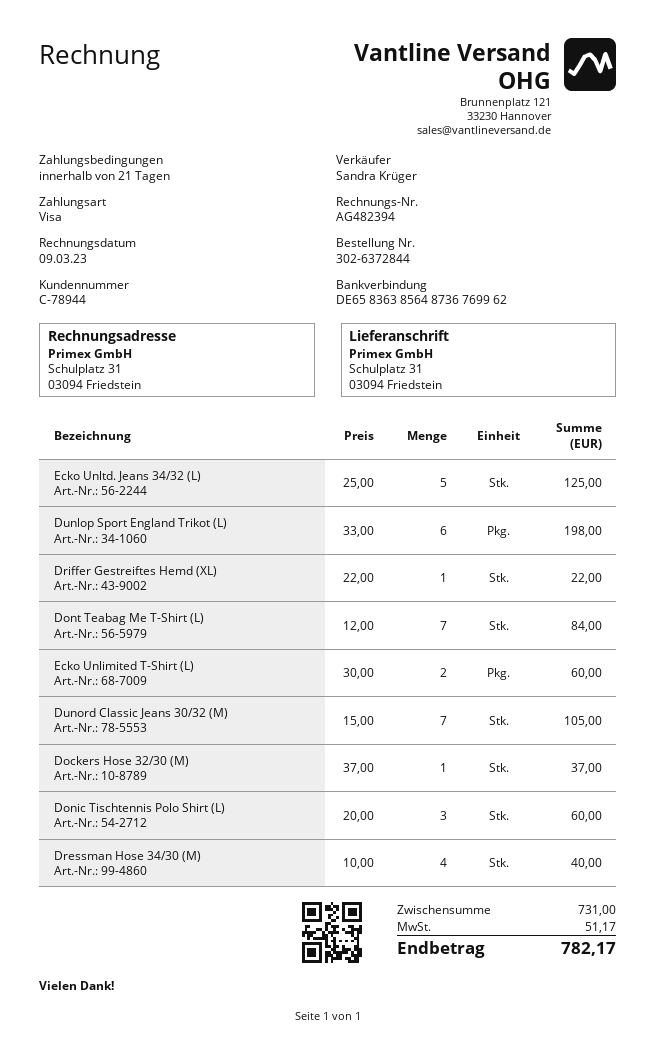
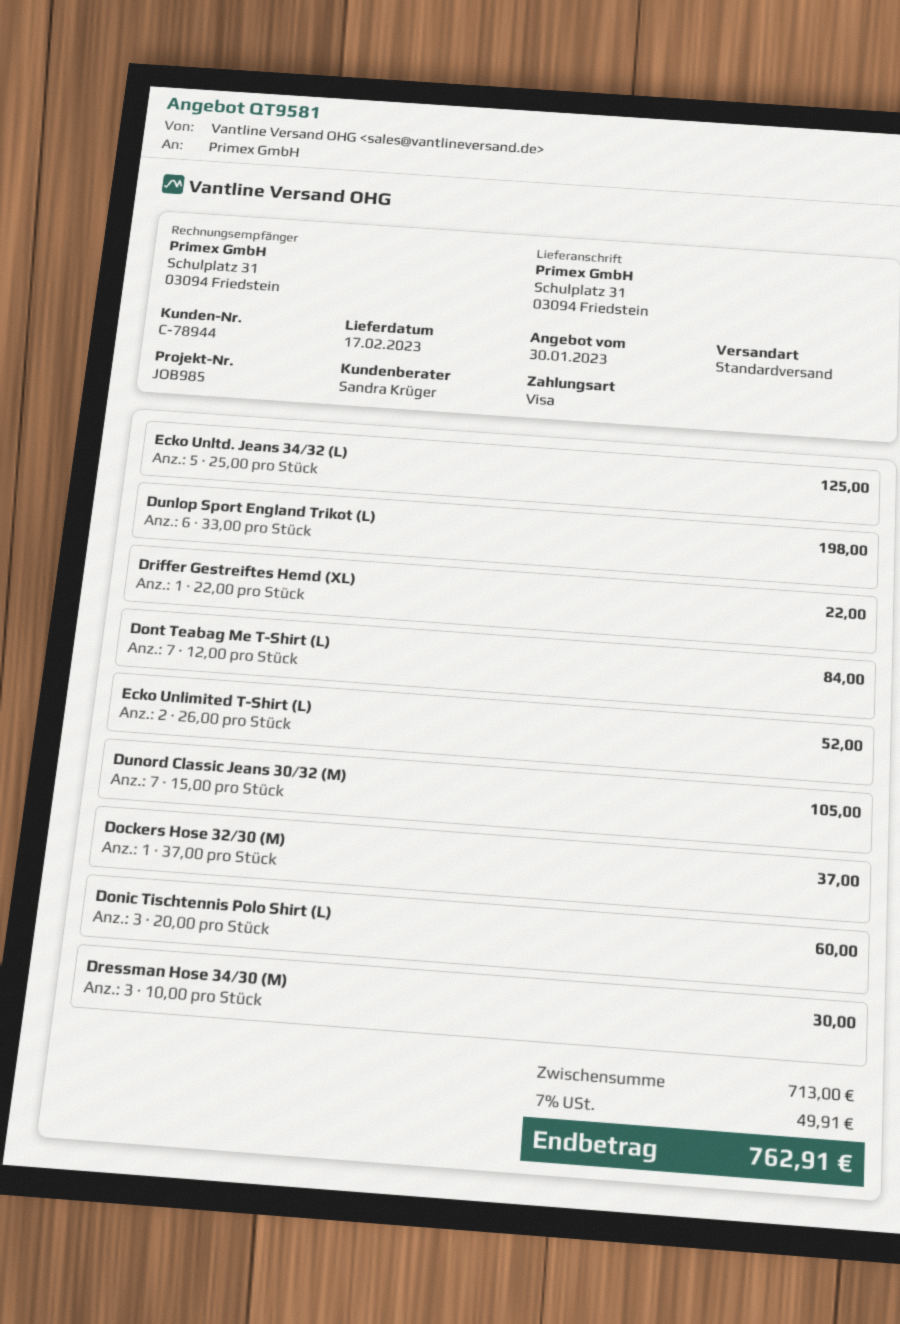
Ecko Unlimited T-Shirt (L): 2 x 30.00 = 60.00 -> 2 x 26.00 = 52.00
Dressman Hose 34/30 (M): 4 x 10.00 = 40.00 -> 3 x 10.00 = 30.00
subtotal: 731.00 -> 713.00
tax: 51.17 -> 49.91
total: 782.17 -> 762.91

